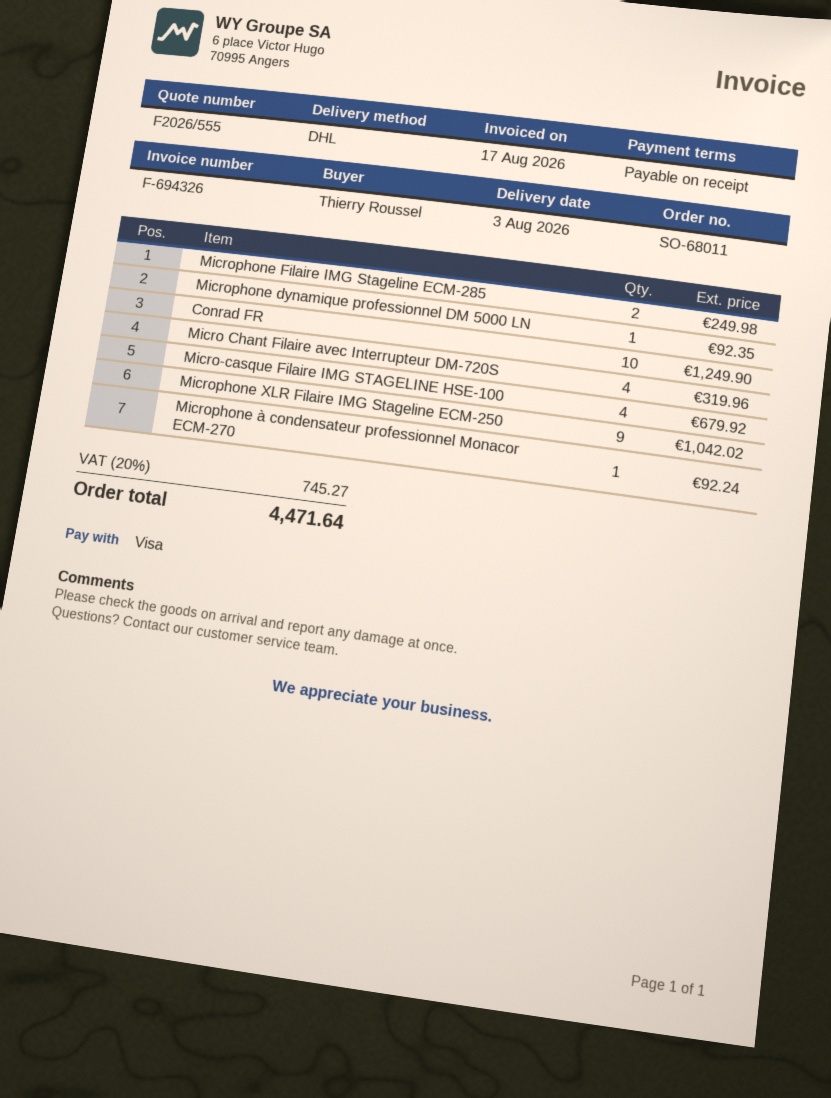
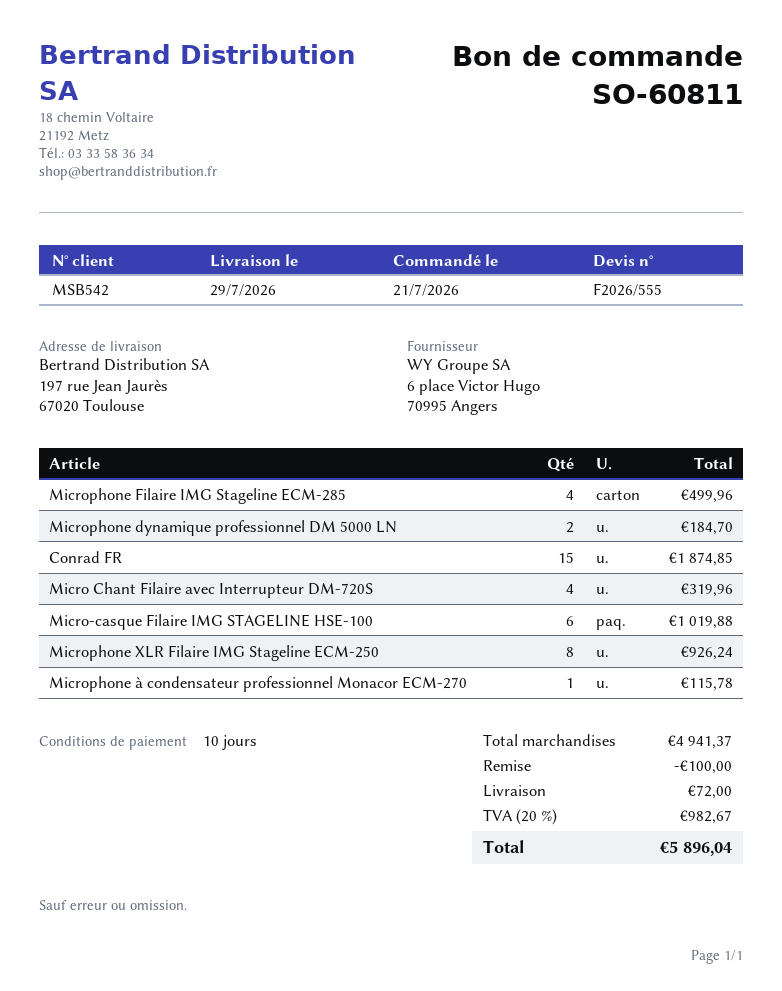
order number: SO-68011 -> SO-60811
delivery date: 2026-08-03 -> 2026-07-29
payment terms: on receipt -> 10 days
Microphone Filaire IMG Stageline ECM-285: 2 for 249.98 -> 4 for 499.96
Microphone dynamique professionnel DM 5000 LN: 1 for 92.35 -> 2 for 184.70
Conrad FR: 10 for 1249.90 -> 15 for 1874.85
Micro-casque Filaire IMG STAGELINE HSE-100: 4 for 679.92 -> 6 for 1019.88
Microphone XLR Filaire IMG Stageline ECM-250: 9 for 1042.02 -> 8 for 926.24
Microphone à condensateur professionnel Monacor ECM-270: 1 for 92.24 -> 1 for 115.78
discount: none -> 100.00
shipping: none -> 72.00
tax: 20% = 745.27 -> 20% = 982.67
total: 4471.64 -> 5896.04

